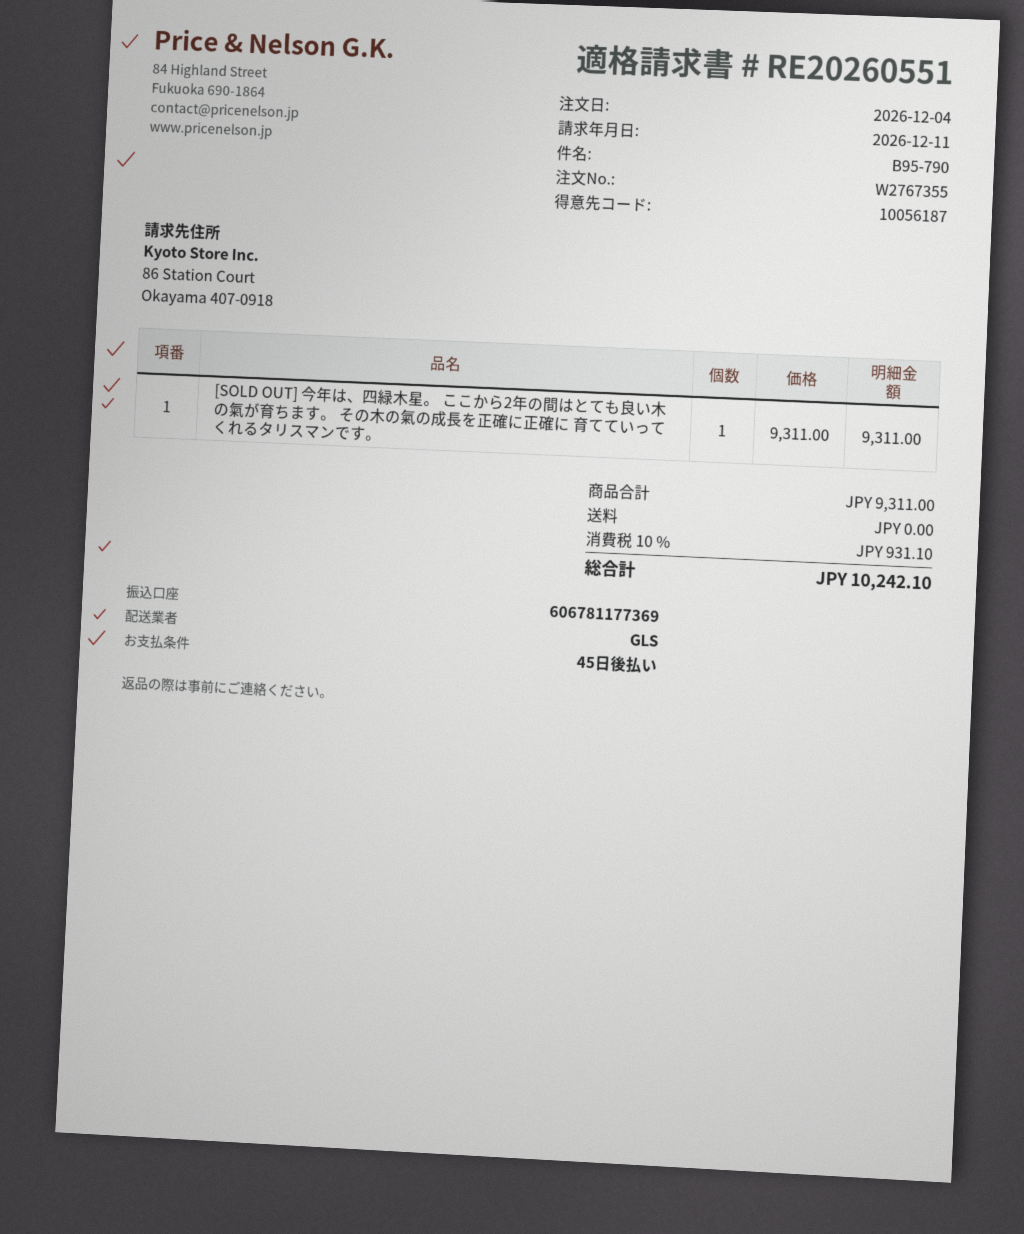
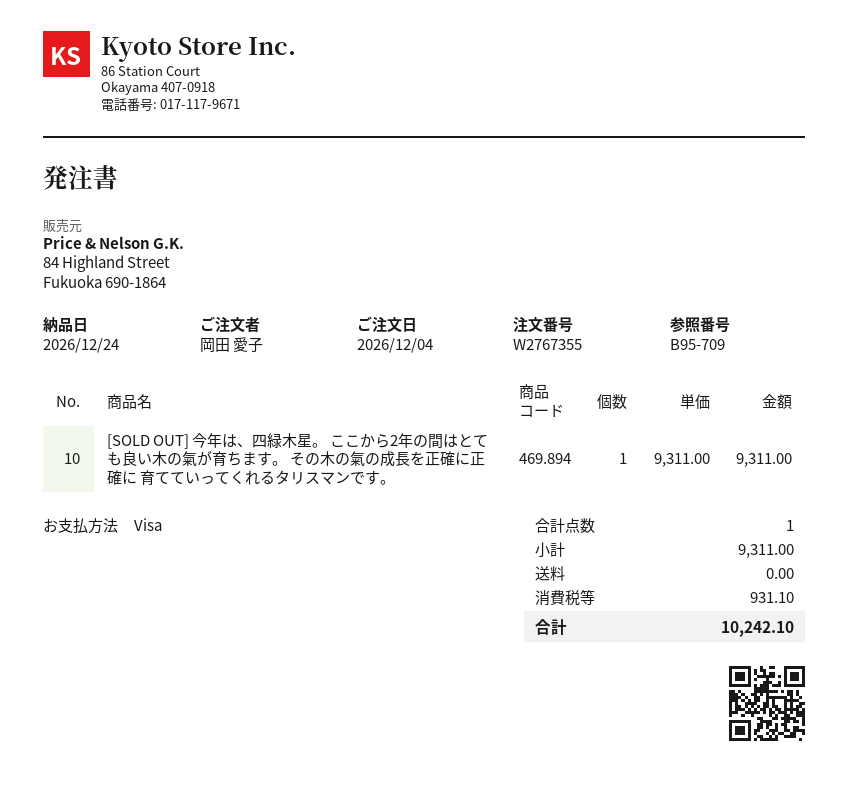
reference: B95-790 -> B95-709

